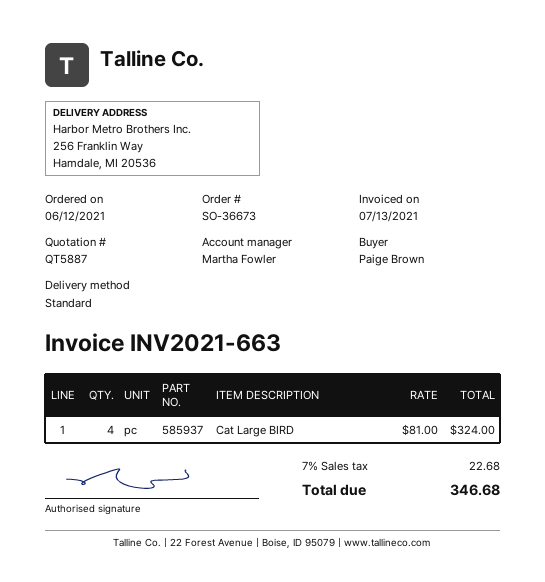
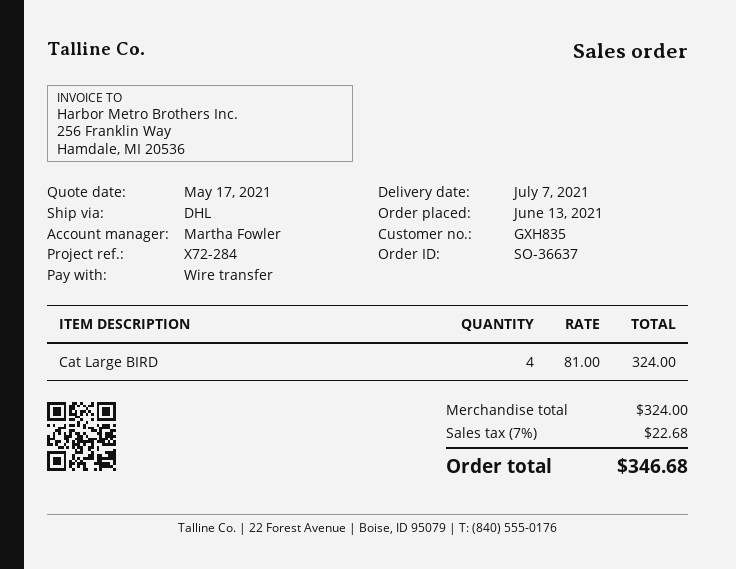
order number: SO-36673 -> SO-36637
order date: 2021-06-12 -> 2021-06-13
shipping method: standard -> DHL

